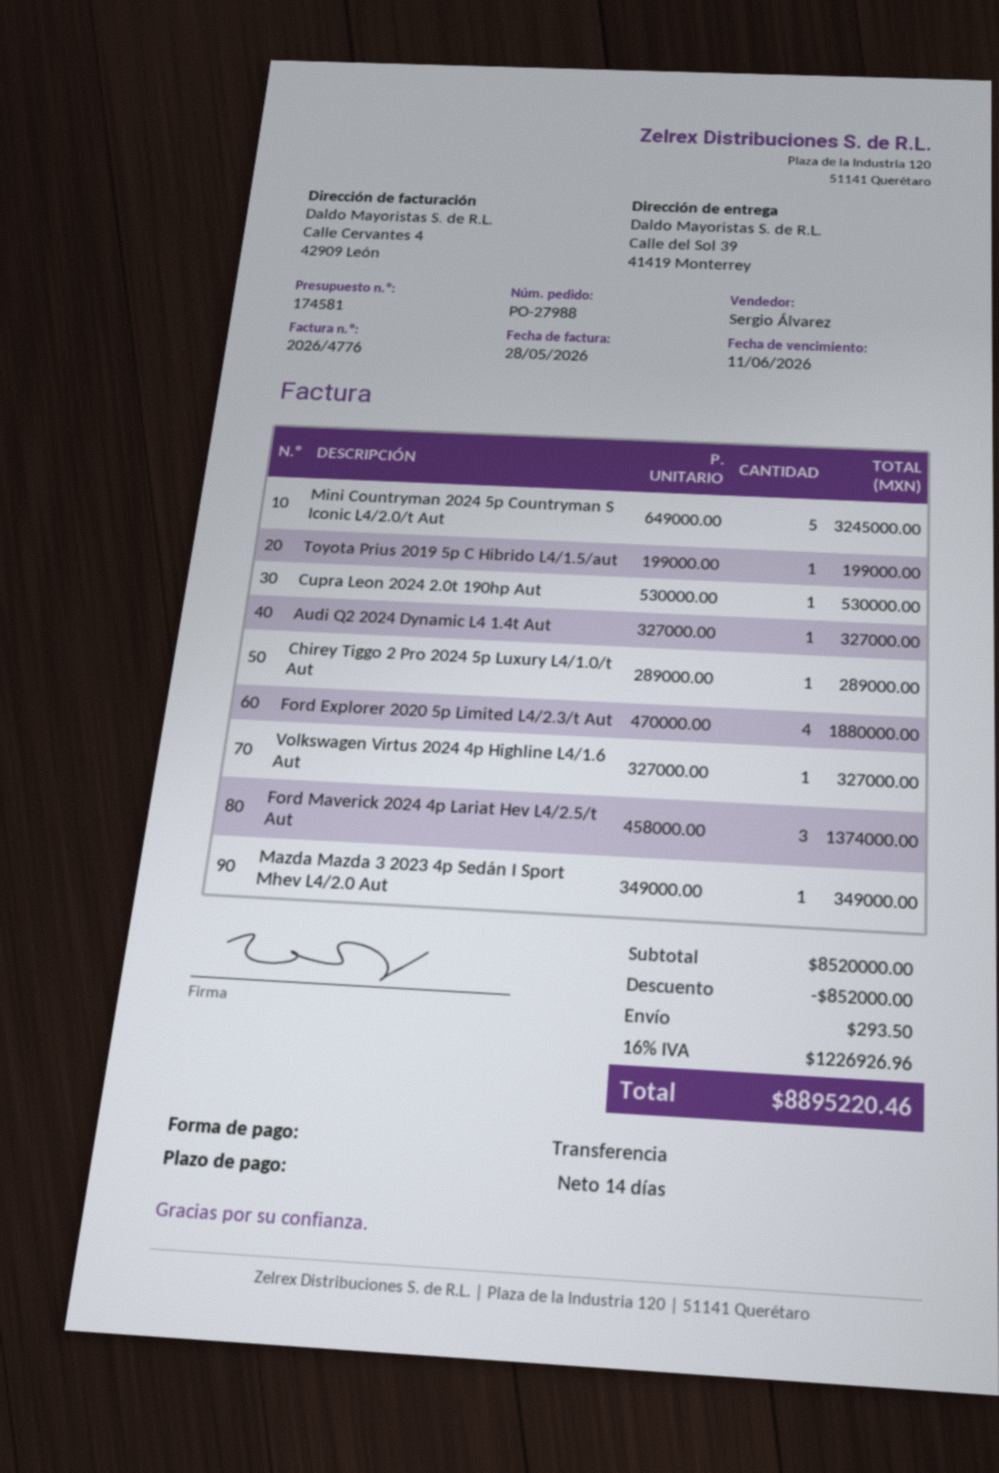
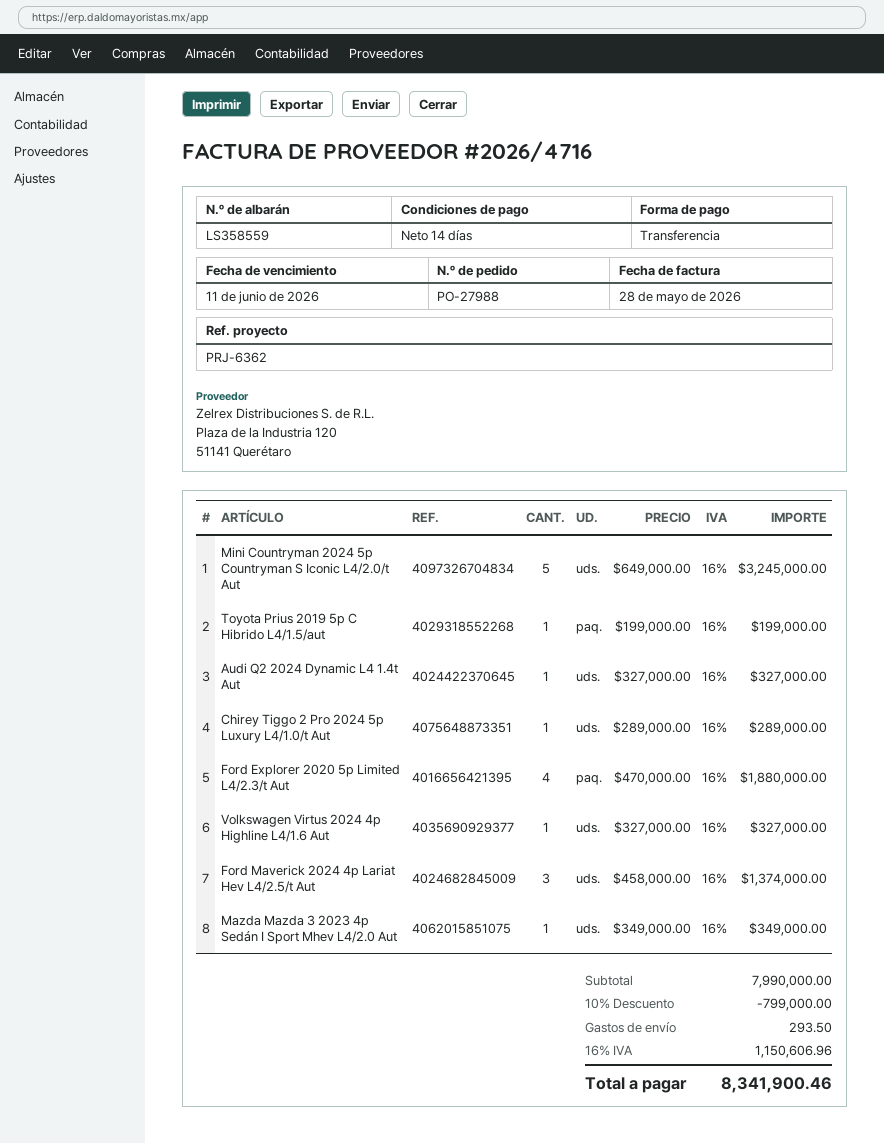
invoice number: 2026/4776 -> 2026/4716
Cupra Leon 2024 2.0t 190hp Aut: 1 x 530000.00 = 530000.00 -> none
subtotal: 8520000.00 -> 7990000.00
discount: 852000.00 -> 799000.00
tax: 16% = 1226926.96 -> 16% = 1150606.96
total: 8895220.46 -> 8341900.46

